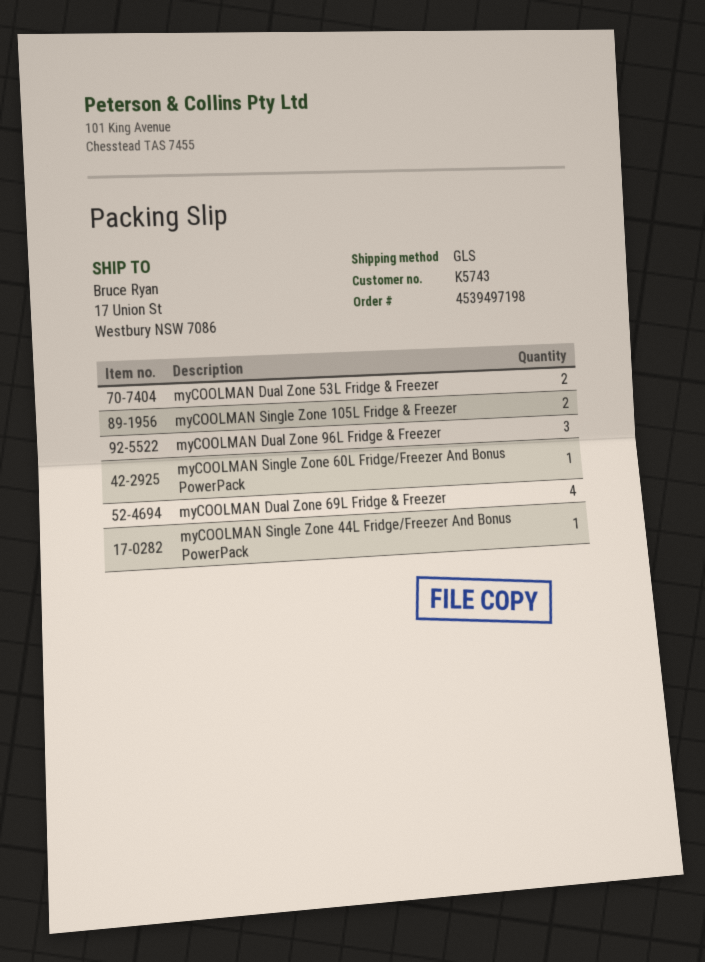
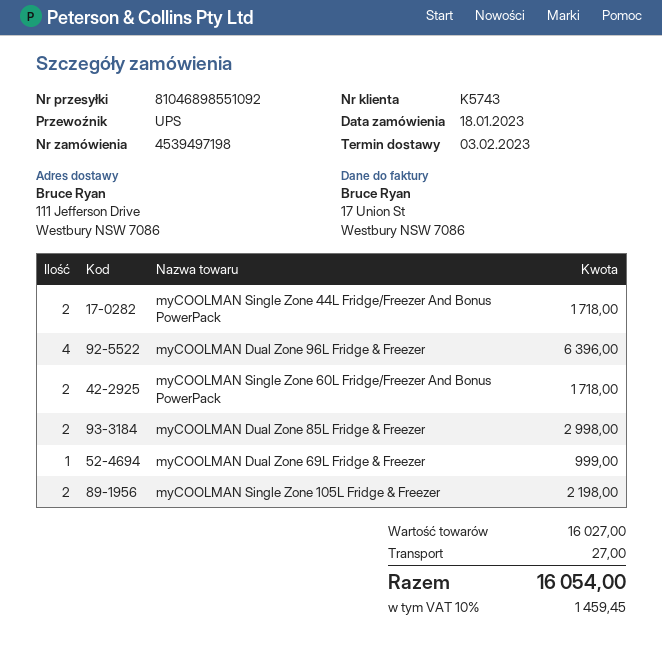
shipping method: GLS -> UPS
ship to: 17 Union St, Westbury NSW 7086 -> 111 Jefferson Drive, Westbury NSW 7086
myCOOLMAN Dual Zone 53L Fridge & Freezer: 2 -> none
myCOOLMAN Dual Zone 96L Fridge & Freezer: 3 -> 4
myCOOLMAN Single Zone 60L Fridge/Freezer And Bonus PowerPack: 1 -> 2
myCOOLMAN Dual Zone 69L Fridge & Freezer: 4 -> 1
myCOOLMAN Single Zone 44L Fridge/Freezer And Bonus PowerPack: 1 -> 2
myCOOLMAN Dual Zone 85L Fridge & Freezer: none -> 2

